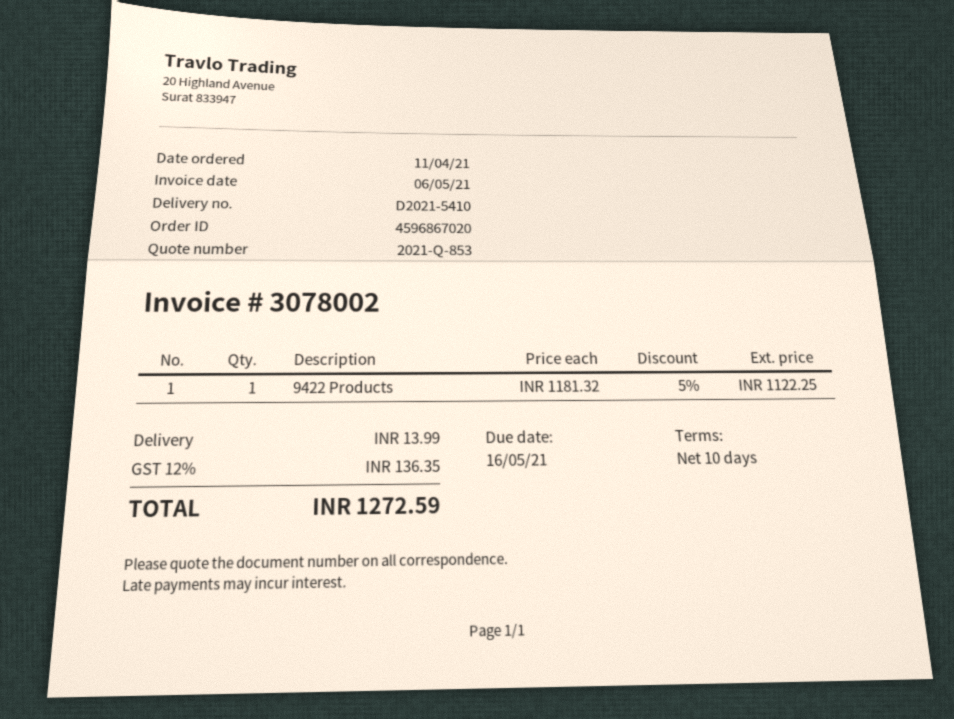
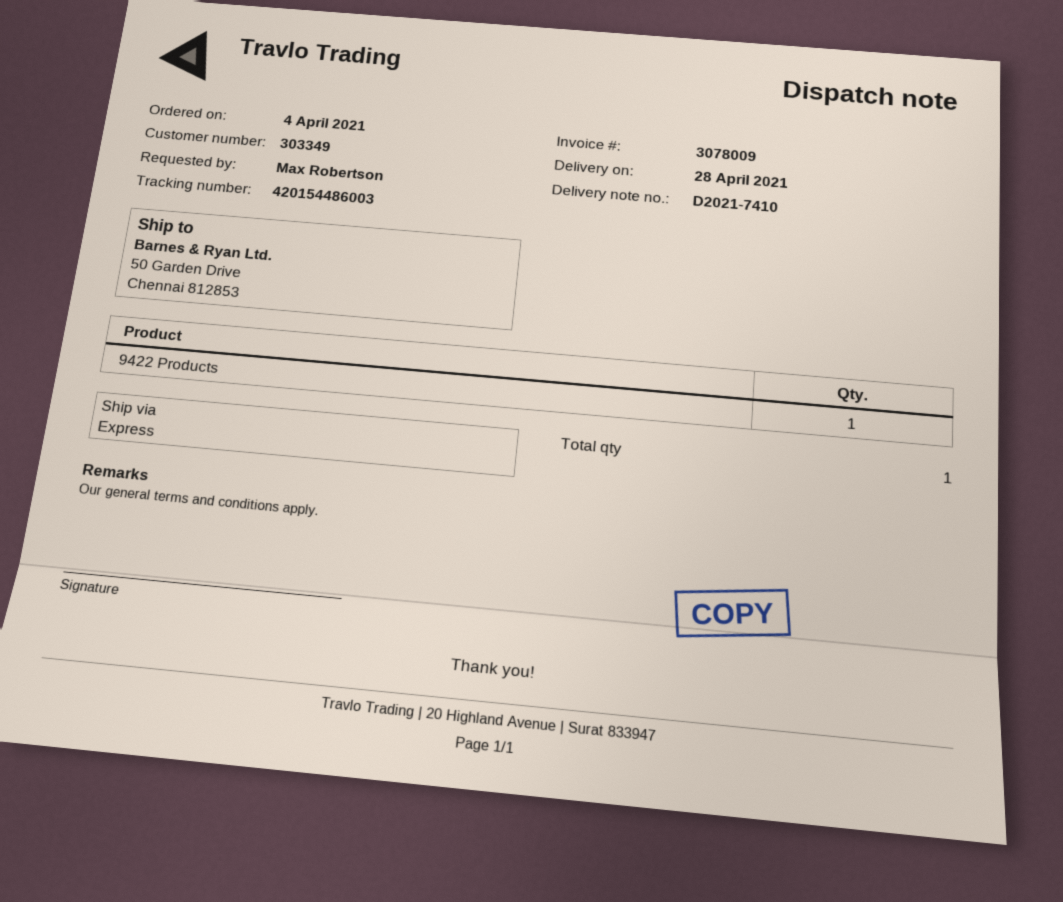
order date: 2021-04-11 -> 2021-04-04
delivery note number: D2021-5410 -> D2021-7410
invoice number: 3078002 -> 3078009

